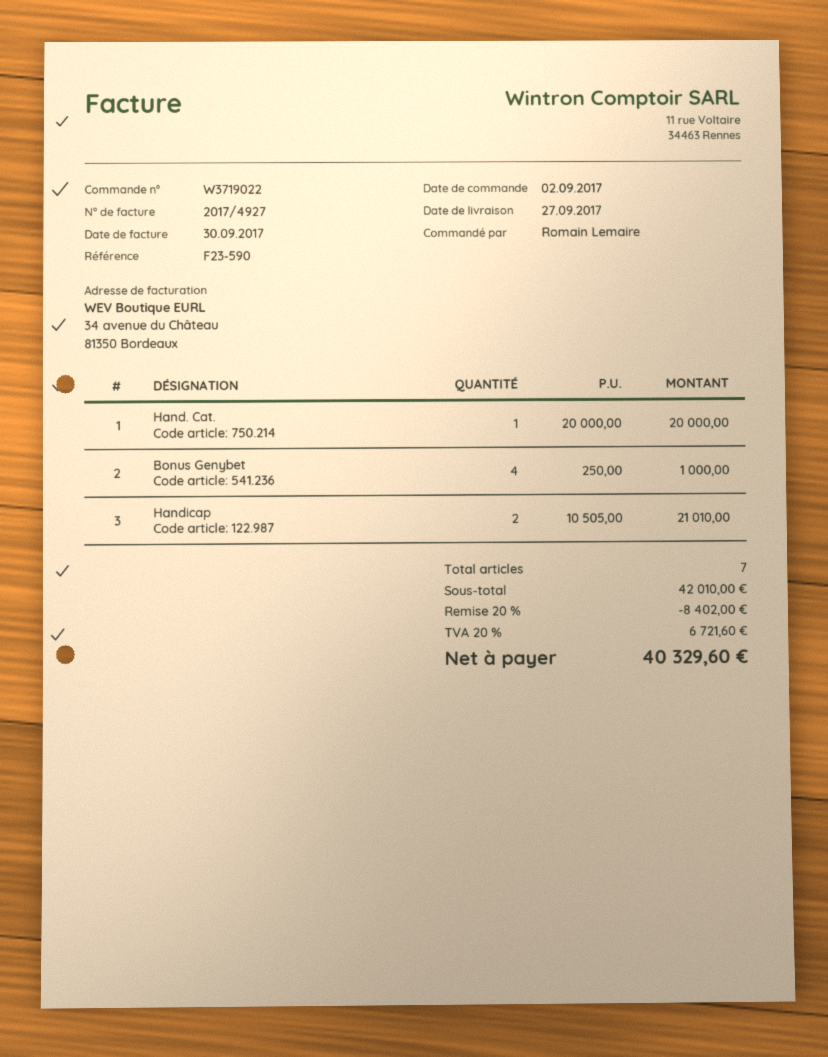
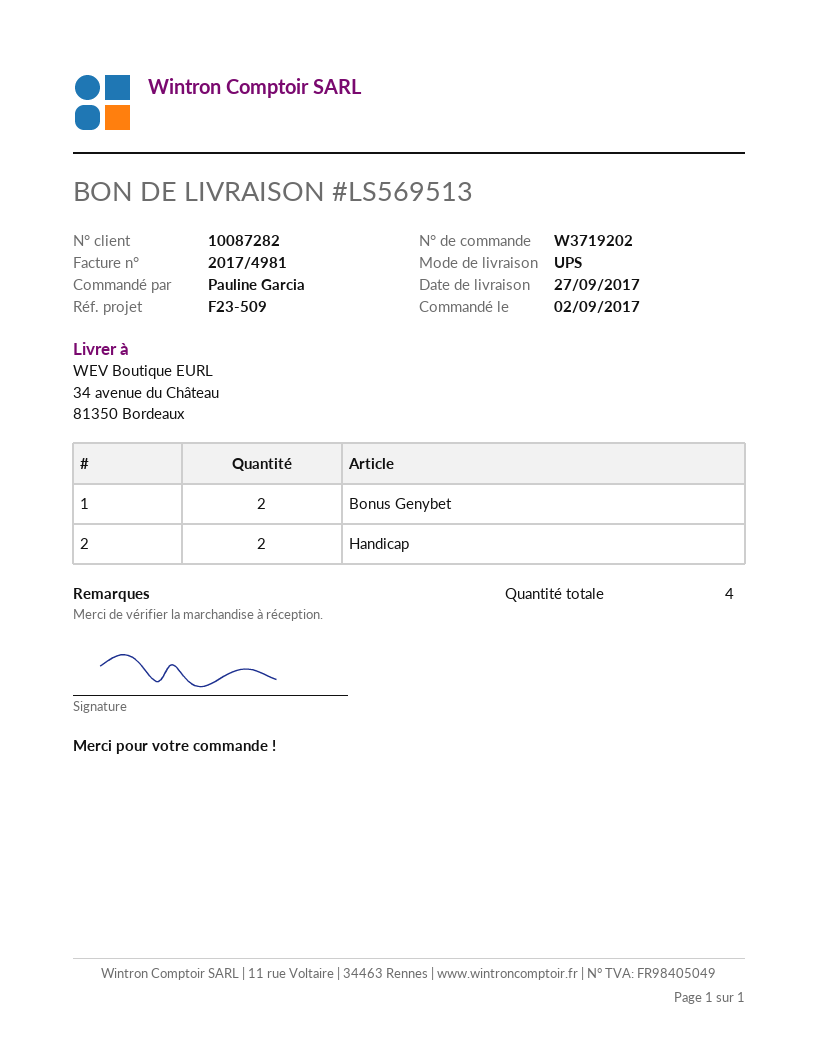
order number: W3719022 -> W3719202
invoice number: 2017/4927 -> 2017/4981
reference: F23-590 -> F23-509
ordered by: Romain Lemaire -> Pauline Garcia
Hand. Cat.: 1 -> none
Bonus Genybet: 4 -> 2
total quantity: 7 -> 4

